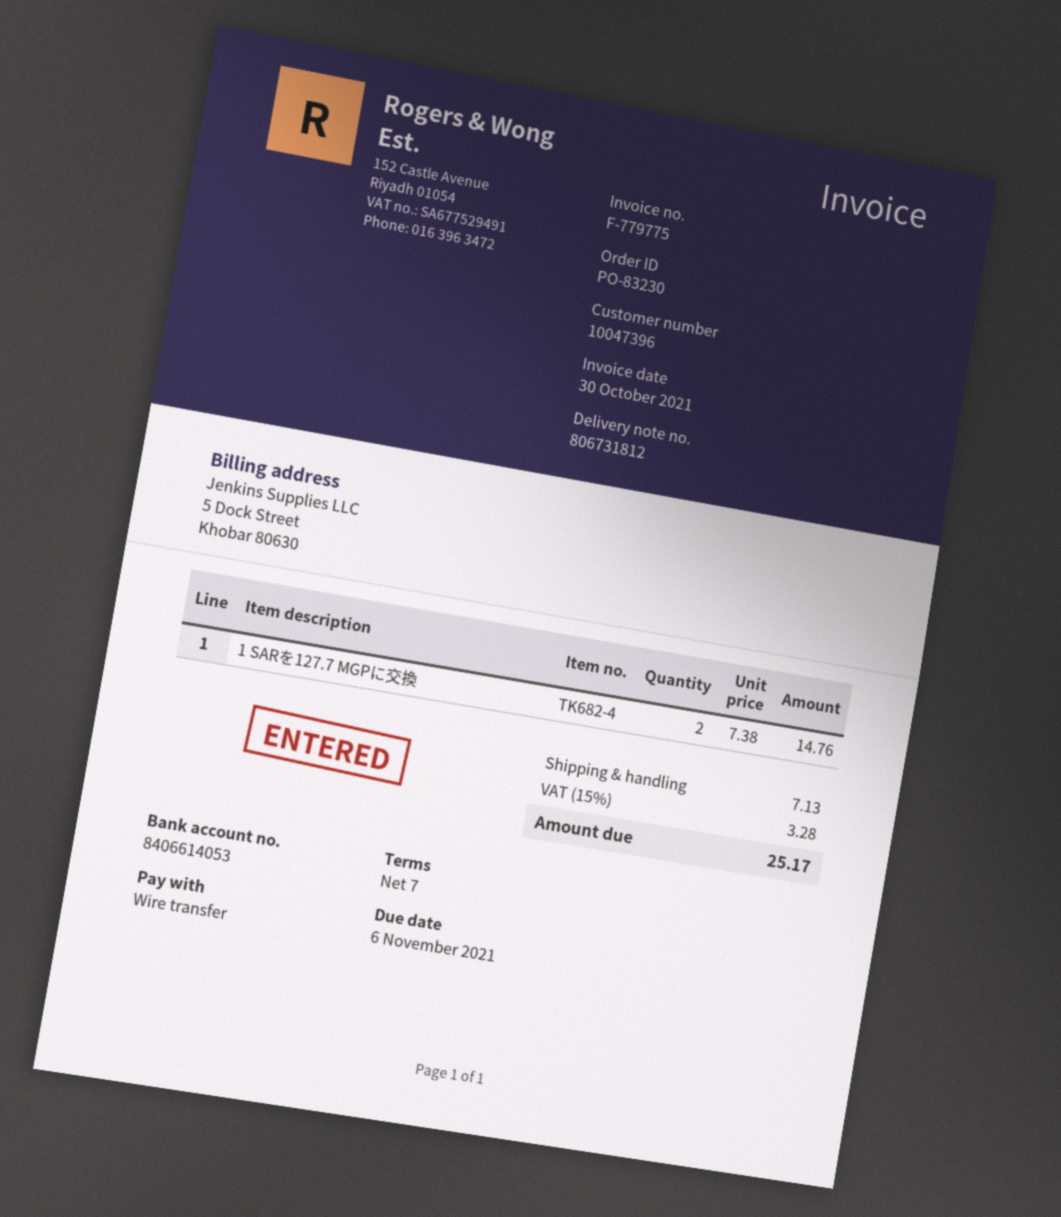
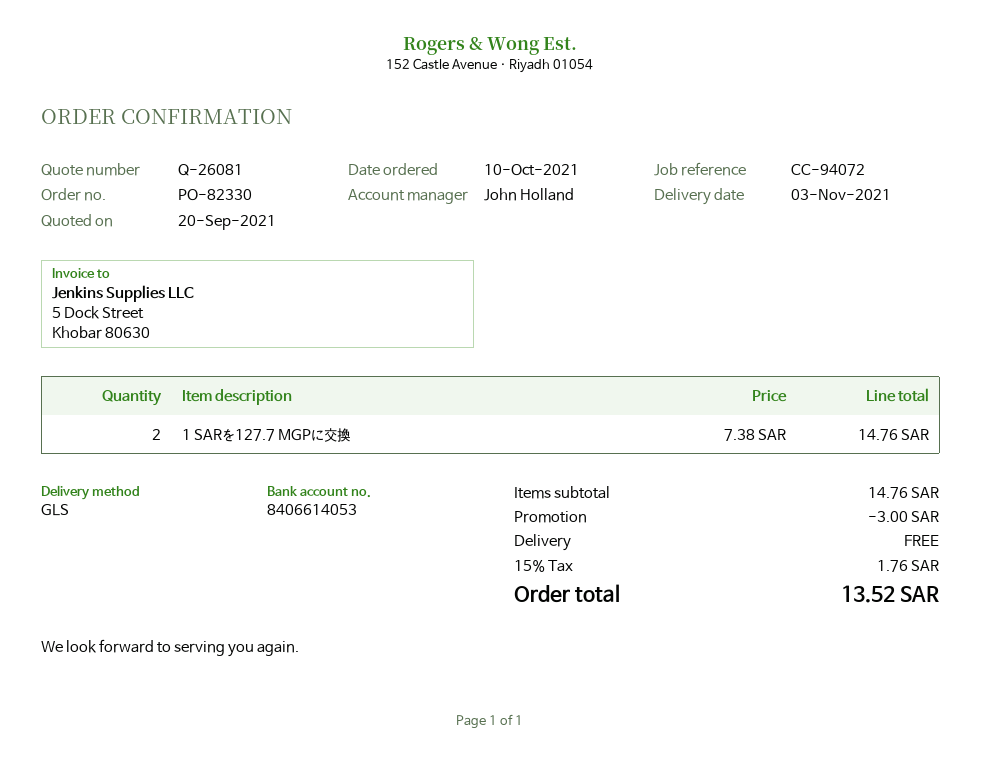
order number: PO-83230 -> PO-82330
discount: none -> 3.00
shipping: 7.13 -> 0.00
tax: 15% = 3.28 -> 15% = 1.76
total: 25.17 -> 13.52

